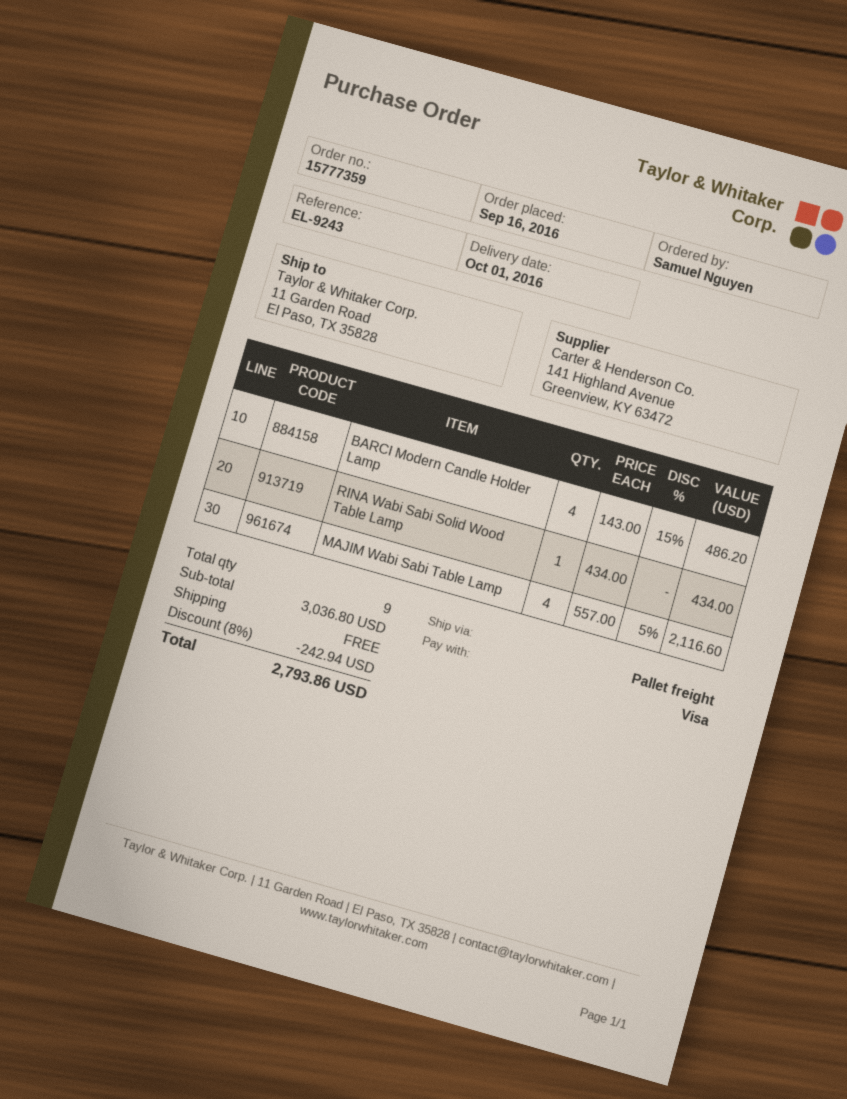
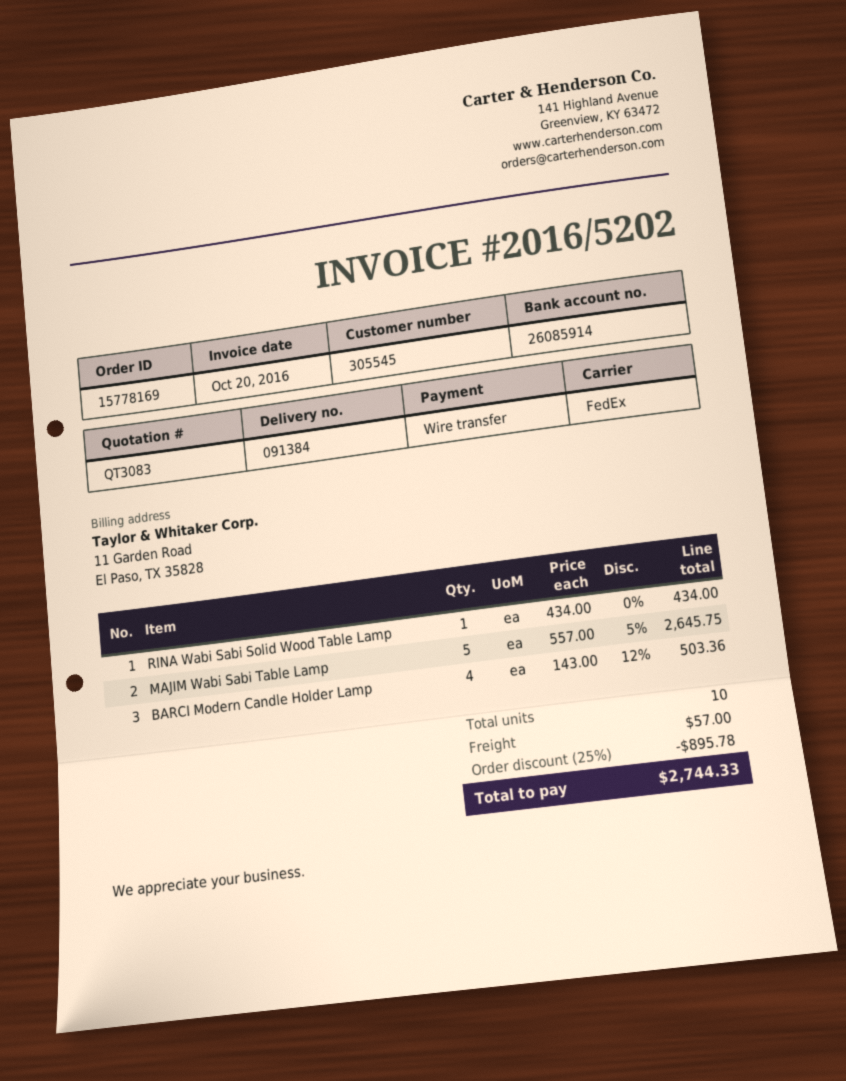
order number: 15777359 -> 15778169
payment method: Visa -> bank transfer
shipping method: pallet freight -> FedEx
BARCI Modern Candle Holder Lamp: 4 x 143.00 - 15% = 486.20 -> 4 x 143.00 - 12% = 503.36
MAJIM Wabi Sabi Table Lamp: 4 x 557.00 - 5% = 2116.60 -> 5 x 557.00 - 5% = 2645.75
total quantity: 9 -> 10
discount: 8% = 242.94 -> 25% = 895.78
shipping: 0.00 -> 57.00
total: 2793.86 -> 2744.33

